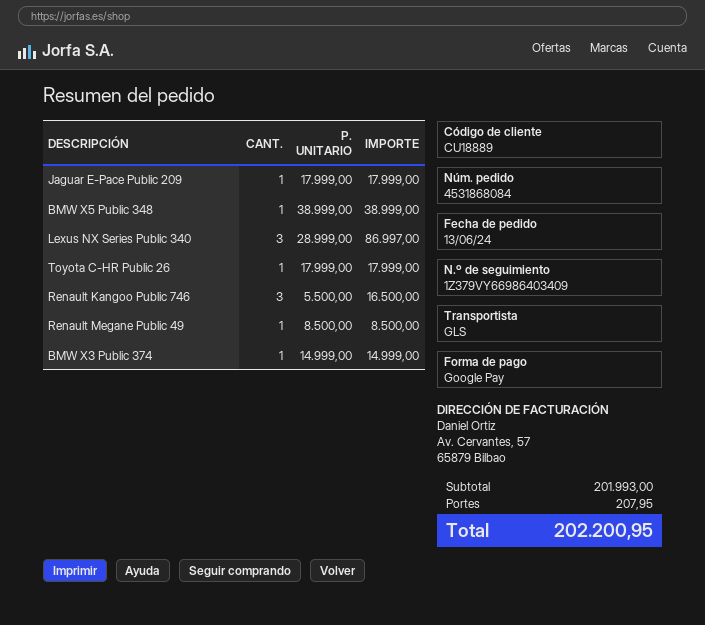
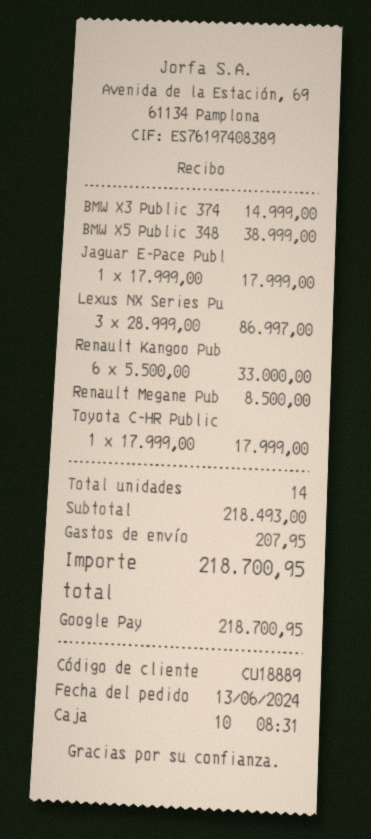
Renault Kangoo Public 746: 3 x 5500.00 = 16500.00 -> 6 x 5500.00 = 33000.00
subtotal: 201993.00 -> 218493.00
total: 202200.95 -> 218700.95

